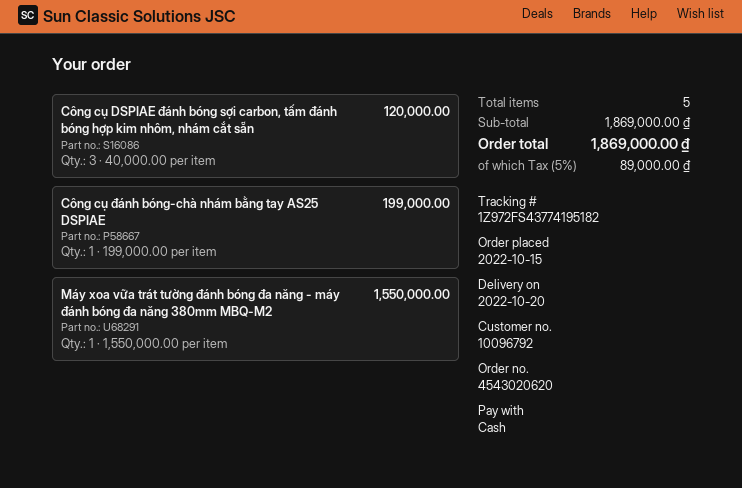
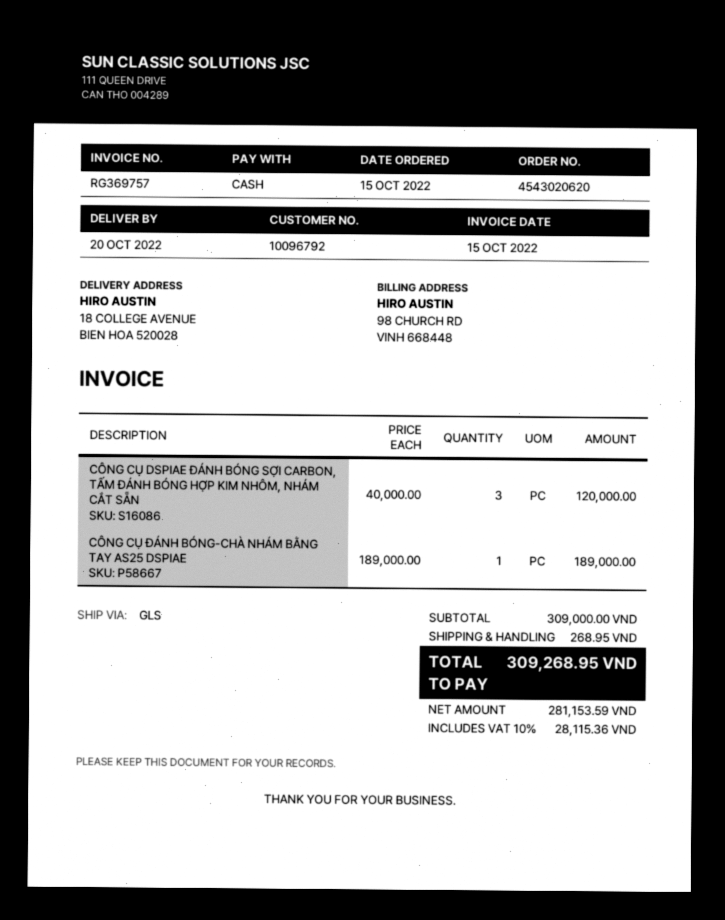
Công cụ đánh bóng-chà nhám bằng tay AS25 DSPIAE: 1 x 199000.00 = 199000.00 -> 1 x 189000.00 = 189000.00
Máy xoa vữa trát tường đánh bóng đa năng - máy đánh bóng đa năng 380mm MBQ-M2: 1 x 1550000.00 = 1550000.00 -> none
subtotal: 1869000.00 -> 309000.00
shipping: none -> 268.95
tax: 5% = 89000.00 -> 10% = 28115.36
total: 1869000.00 -> 309268.95

